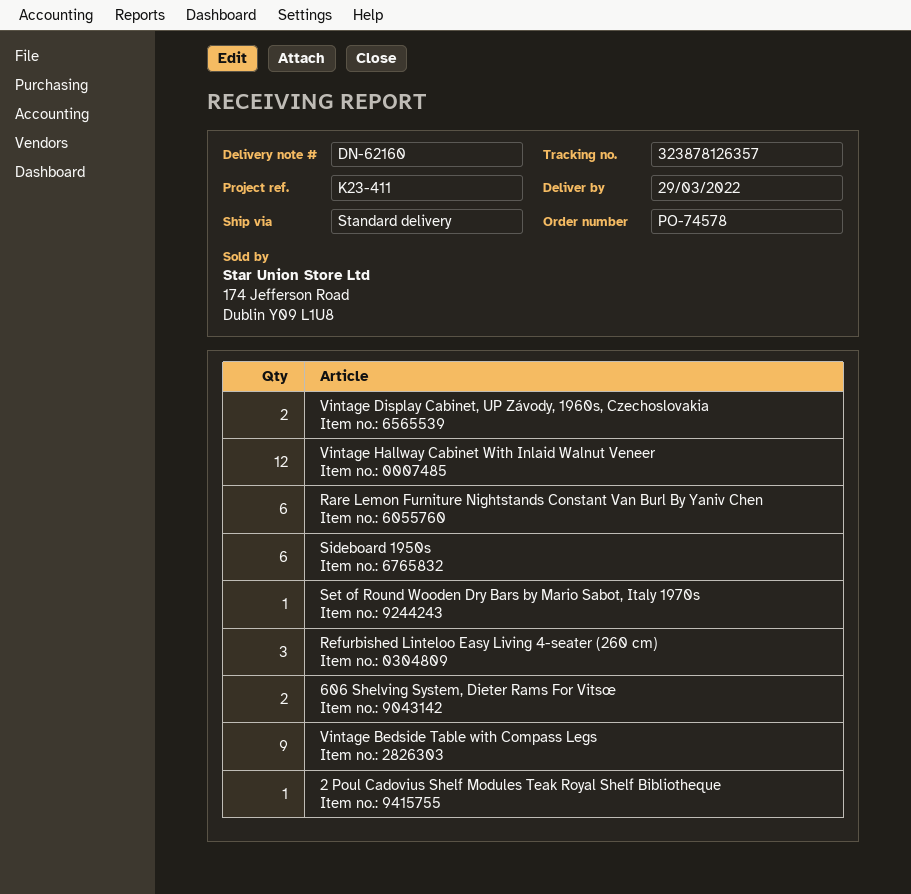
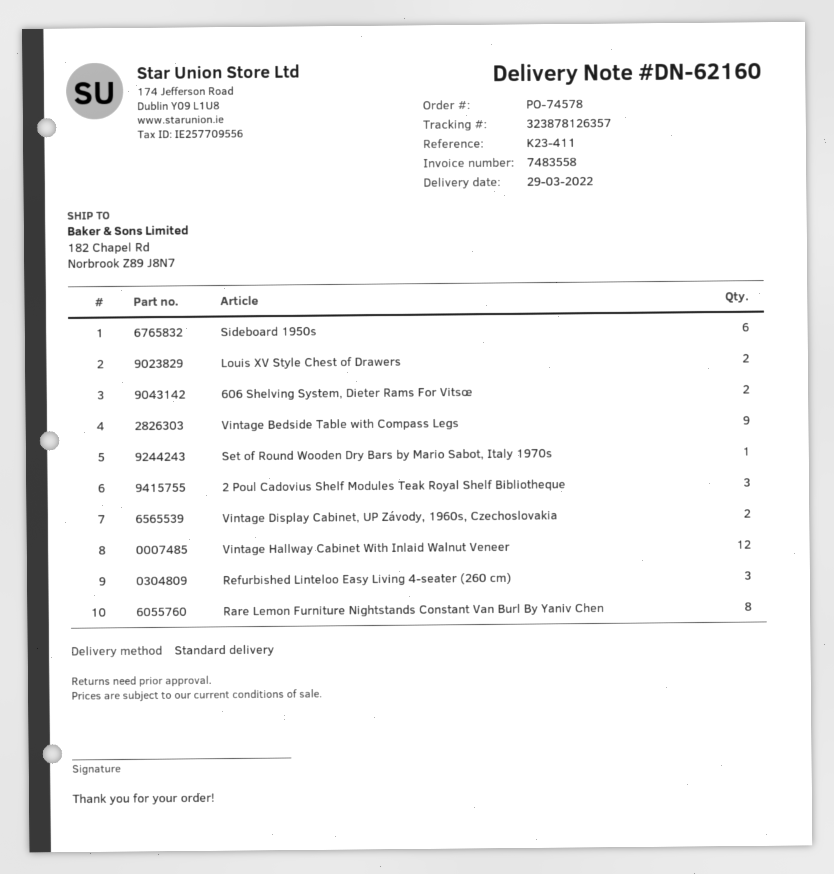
Rare Lemon Furniture Nightstands Constant Van Burl By Yaniv Chen: 6 -> 8
2 Poul Cadovius Shelf Modules Teak Royal Shelf Bibliotheque: 1 -> 3
Louis XV Style Chest of Drawers: none -> 2

